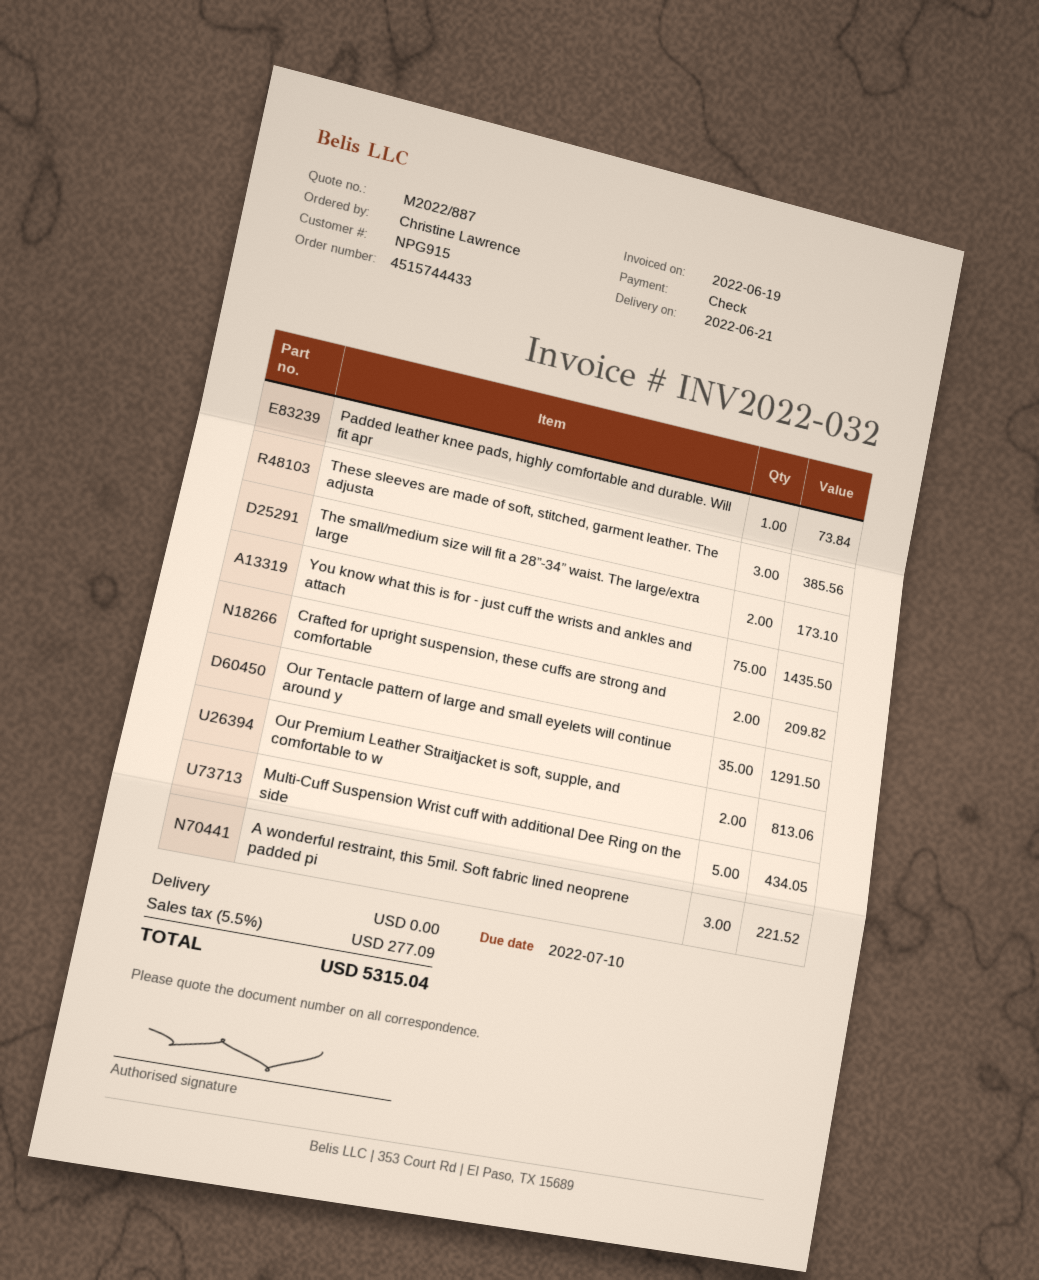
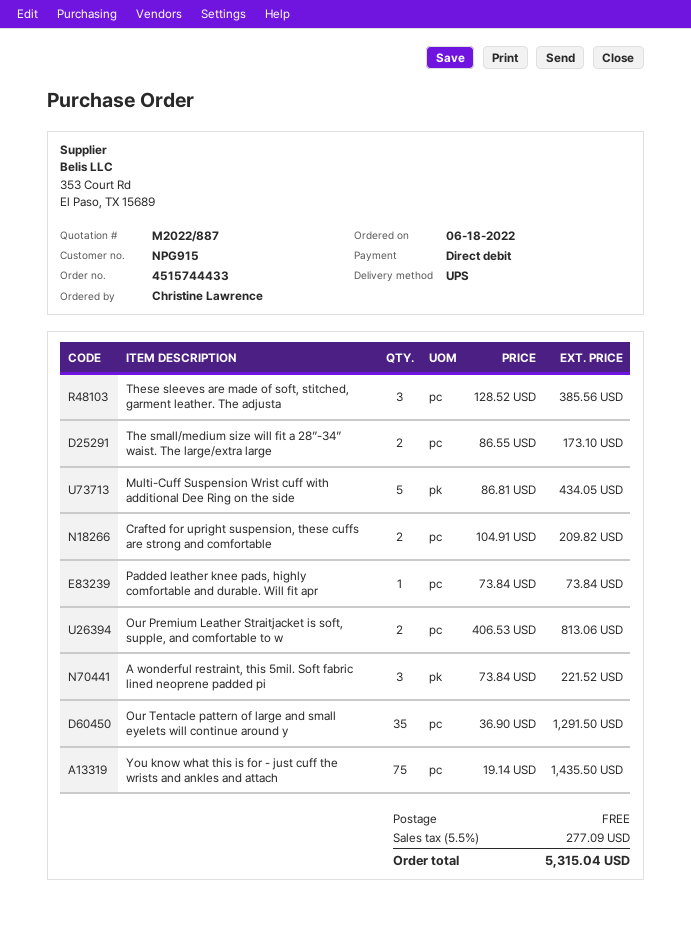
payment method: cheque -> direct debit

